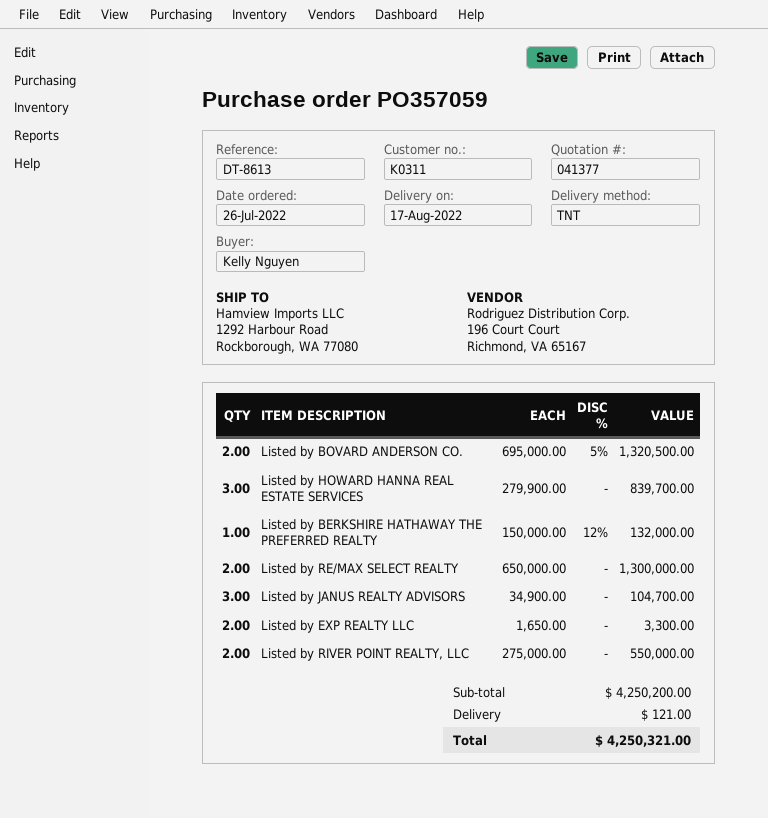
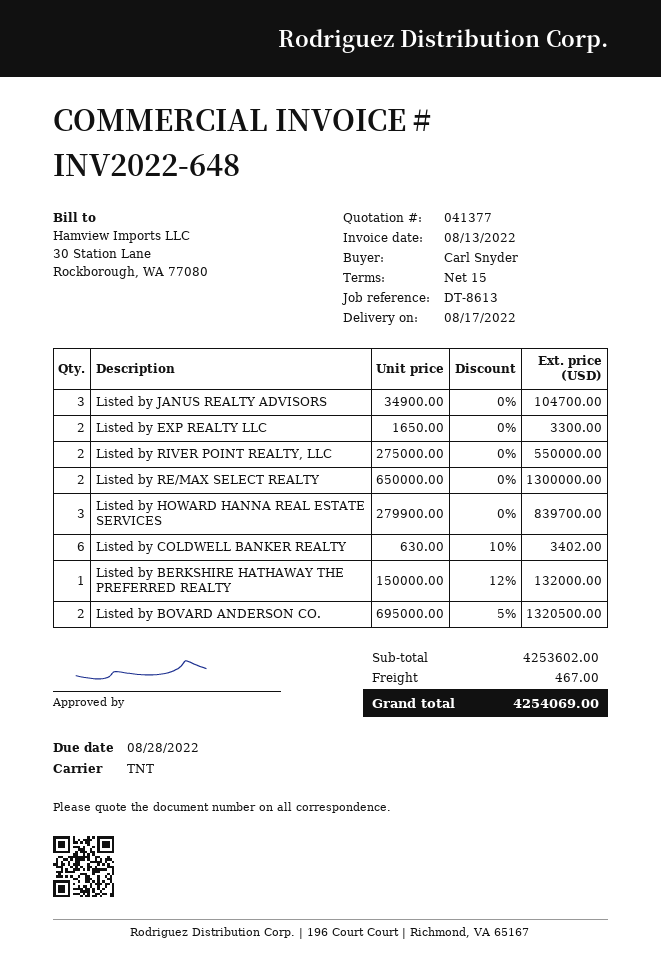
ordered by: Kelly Nguyen -> Carl Snyder
Listed by COLDWELL BANKER REALTY: none -> 6 x 630.00 - 10% = 3402.00
subtotal: 4250200.00 -> 4253602.00
shipping: 121.00 -> 467.00
total: 4250321.00 -> 4254069.00

